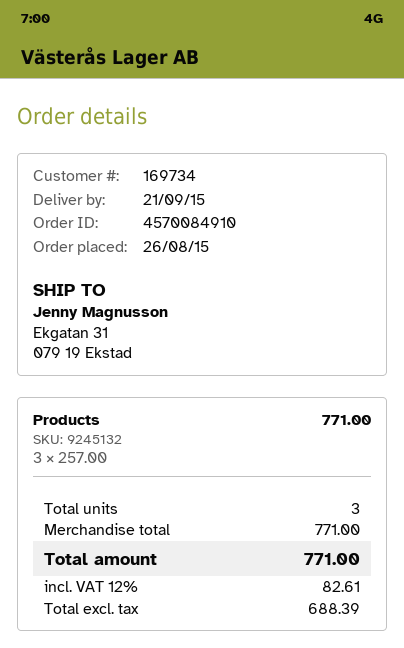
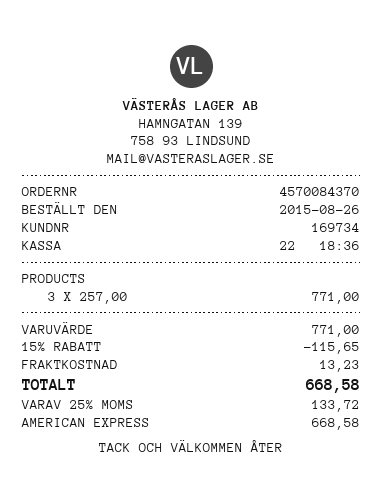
order number: 4570084910 -> 4570084370
discount: none -> 15% = 115.65
shipping: none -> 13.23
tax: 12% = 82.61 -> 25% = 133.72
total: 771.00 -> 668.58

